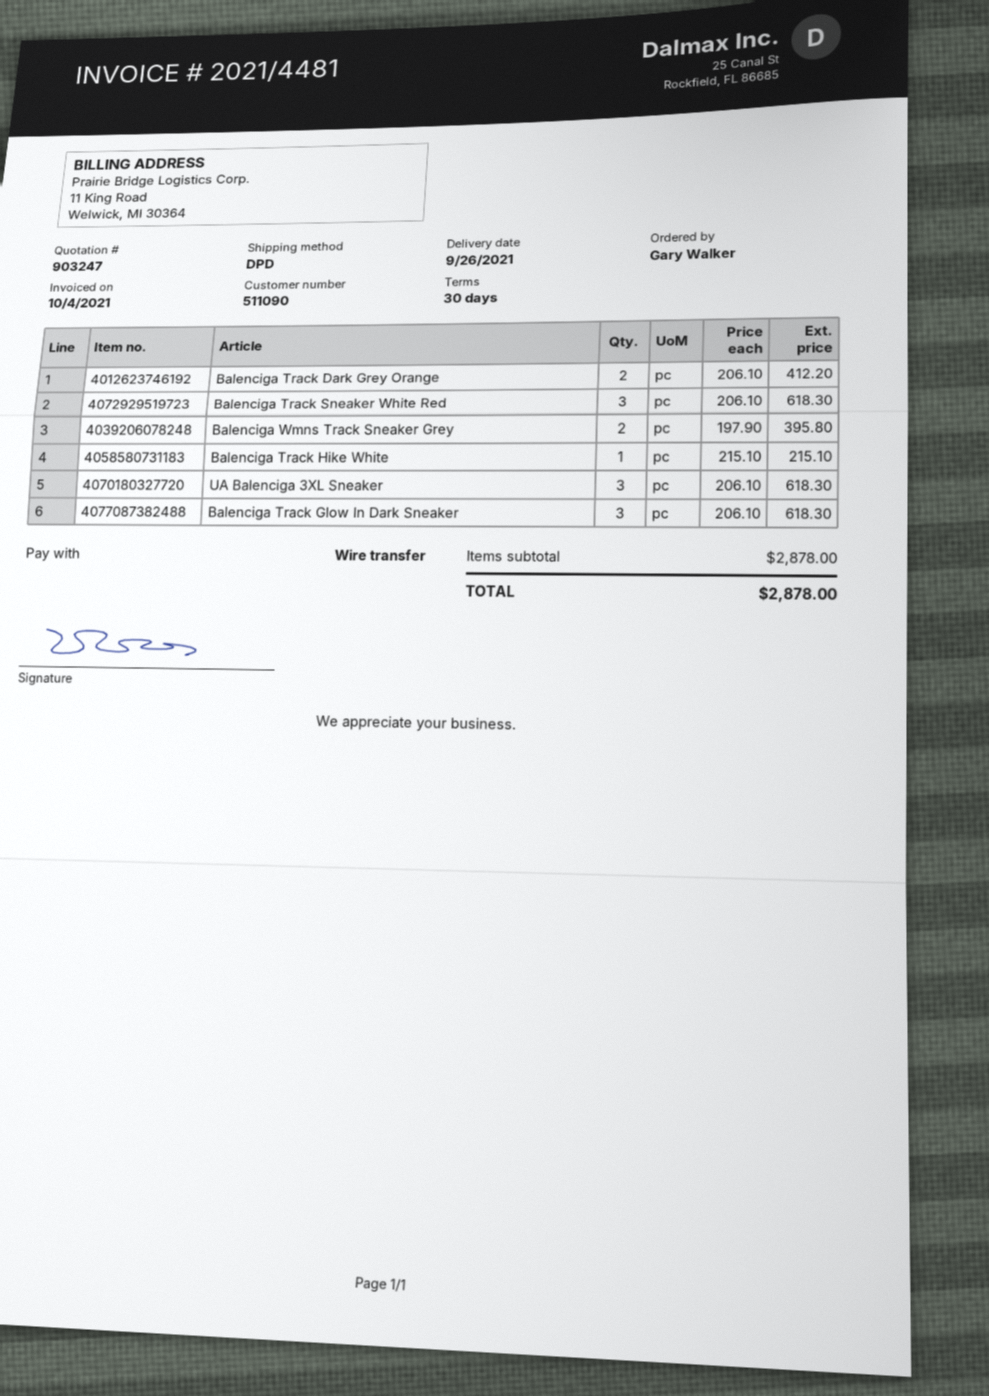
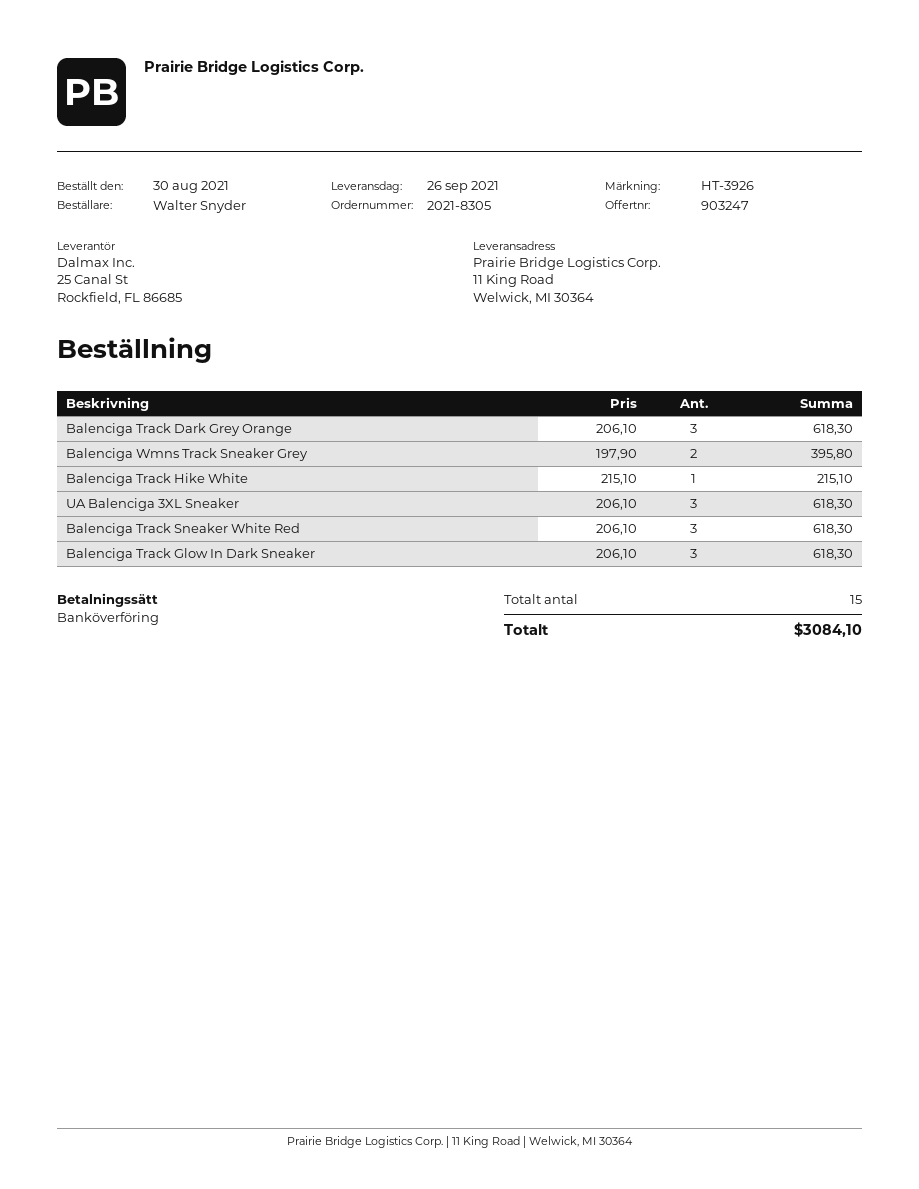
ordered by: Gary Walker -> Walter Snyder
Balenciga Track Dark Grey Orange: 2 x 206.10 = 412.20 -> 3 x 206.10 = 618.30
total: 2878.00 -> 3084.10

